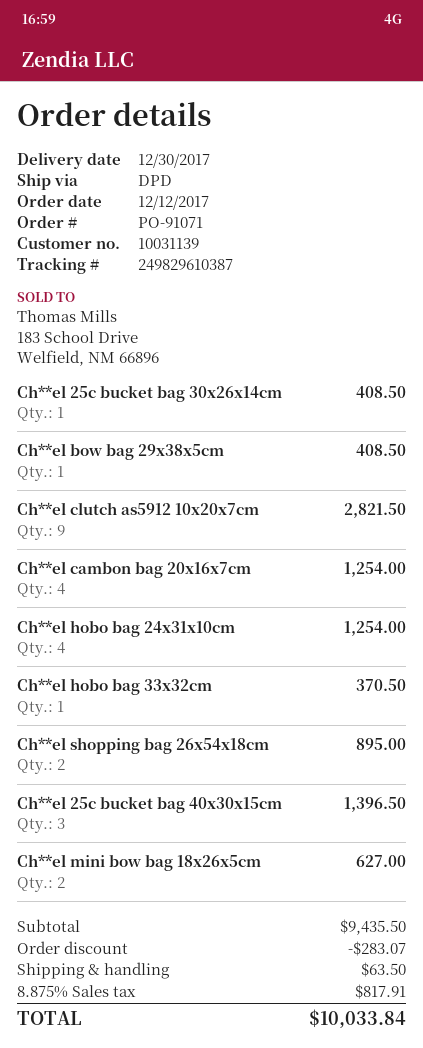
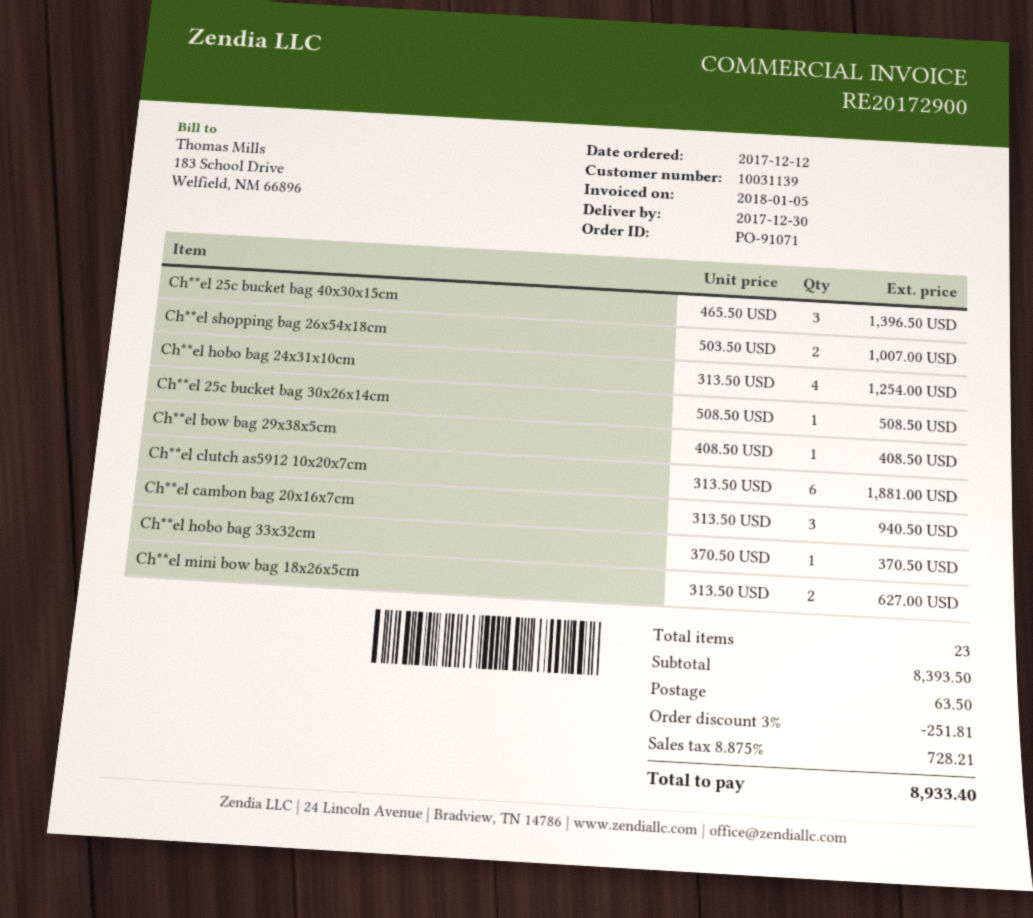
Ch**el 25c bucket bag 30x26x14cm: 1 for 408.50 -> 1 for 508.50
Ch**el clutch as5912 10x20x7cm: 9 for 2821.50 -> 6 for 1881.00
Ch**el cambon bag 20x16x7cm: 4 for 1254.00 -> 3 for 940.50
Ch**el shopping bag 26x54x18cm: 2 for 895.00 -> 2 for 1007.00
subtotal: 9435.50 -> 8393.50
discount: 283.07 -> 251.81
tax: 8.875% = 817.91 -> 8.875% = 728.21
total: 10033.84 -> 8933.40

